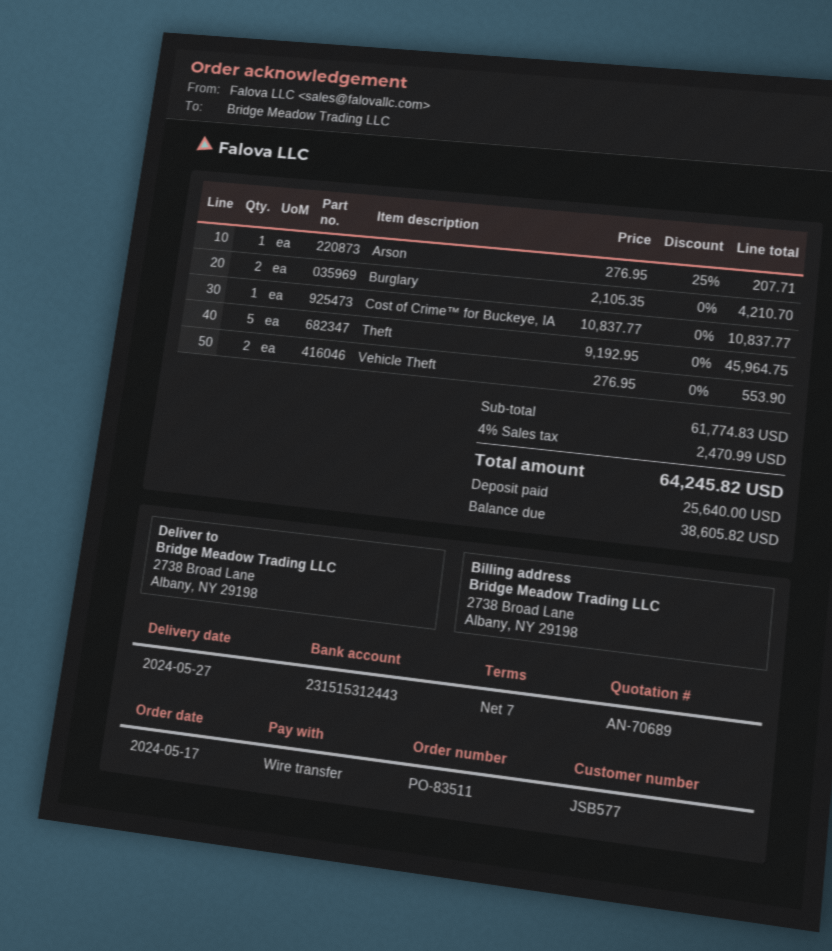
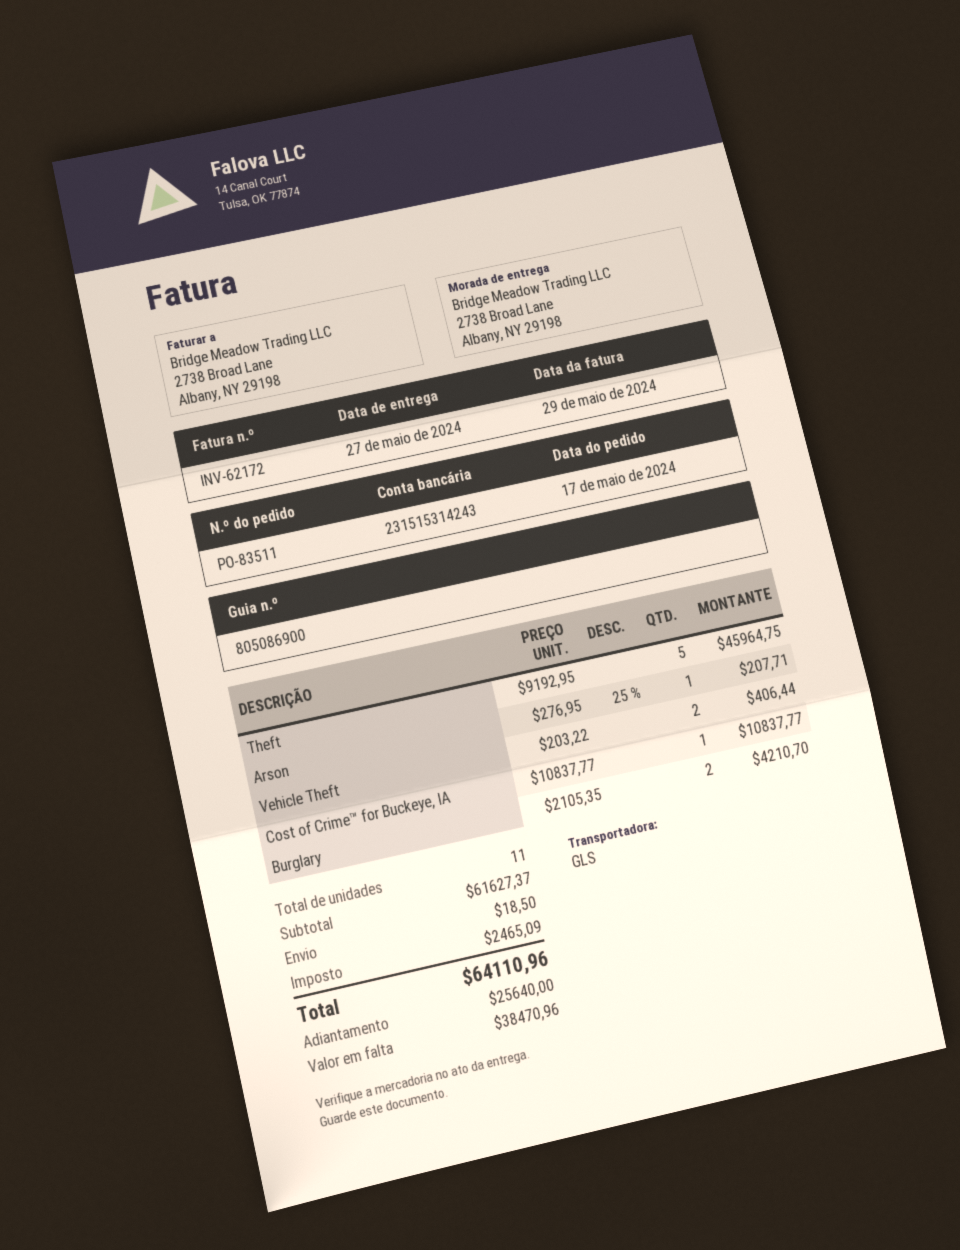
bank account: 231515312443 -> 231515314243
Vehicle Theft: 2 x 276.95 = 553.90 -> 2 x 203.22 = 406.44
subtotal: 61774.83 -> 61627.37
shipping: none -> 18.50
tax: 2470.99 -> 2465.09
total: 64245.82 -> 64110.96
balance: 38605.82 -> 38470.96

